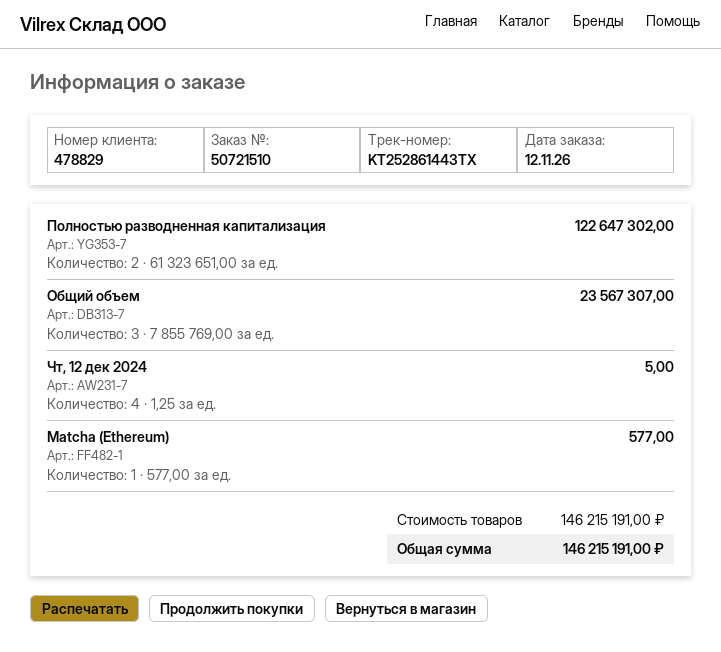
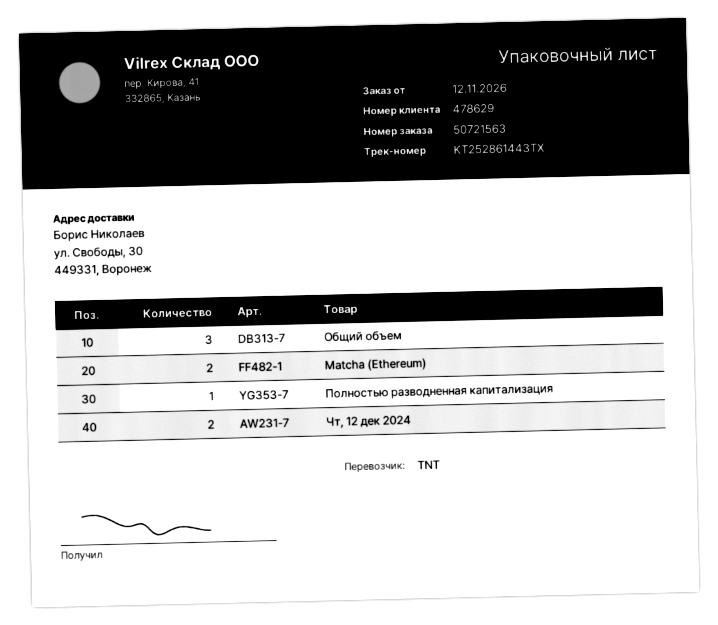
order number: 50721510 -> 50721563
customer number: 478829 -> 478629
Полностью разводненная капитализация: 2 -> 1
Чт, 12 дек 2024: 4 -> 2
Matcha (Ethereum): 1 -> 2

